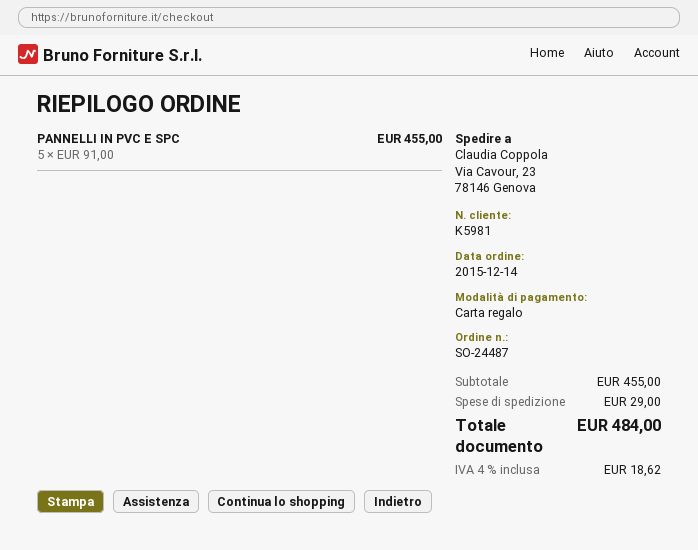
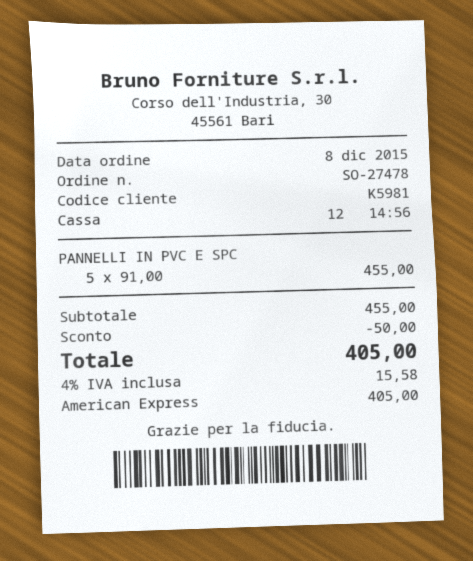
order number: SO-24487 -> SO-27478
order date: 2015-12-14 -> 2015-12-08
payment method: gift card -> American Express
discount: none -> 50.00
shipping: 29.00 -> none
tax: 4% = 18.62 -> 4% = 15.58
total: 484.00 -> 405.00

